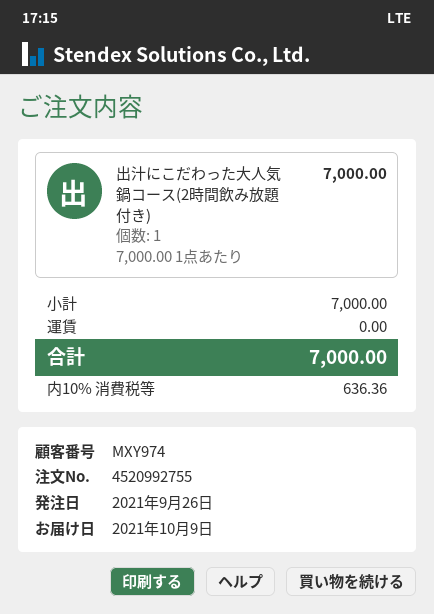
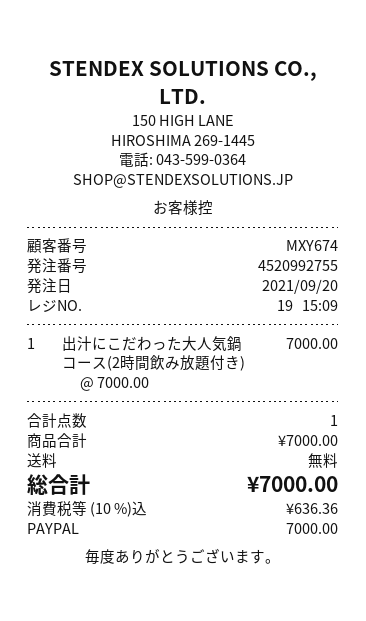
order date: 2021-09-26 -> 2021-09-20
customer number: MXY974 -> MXY674

